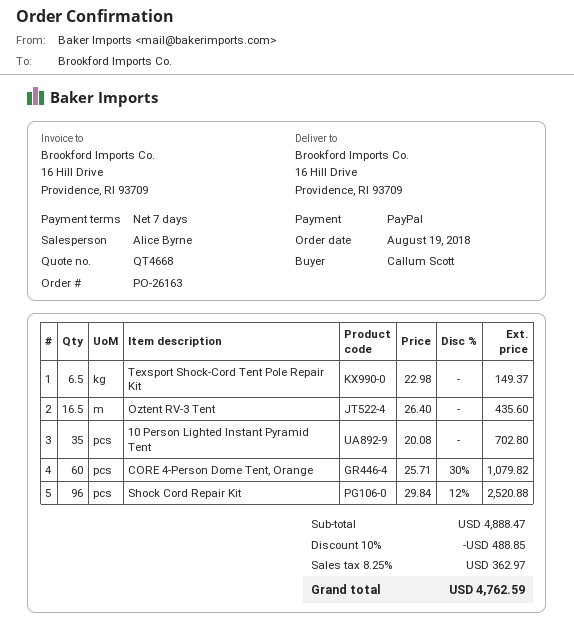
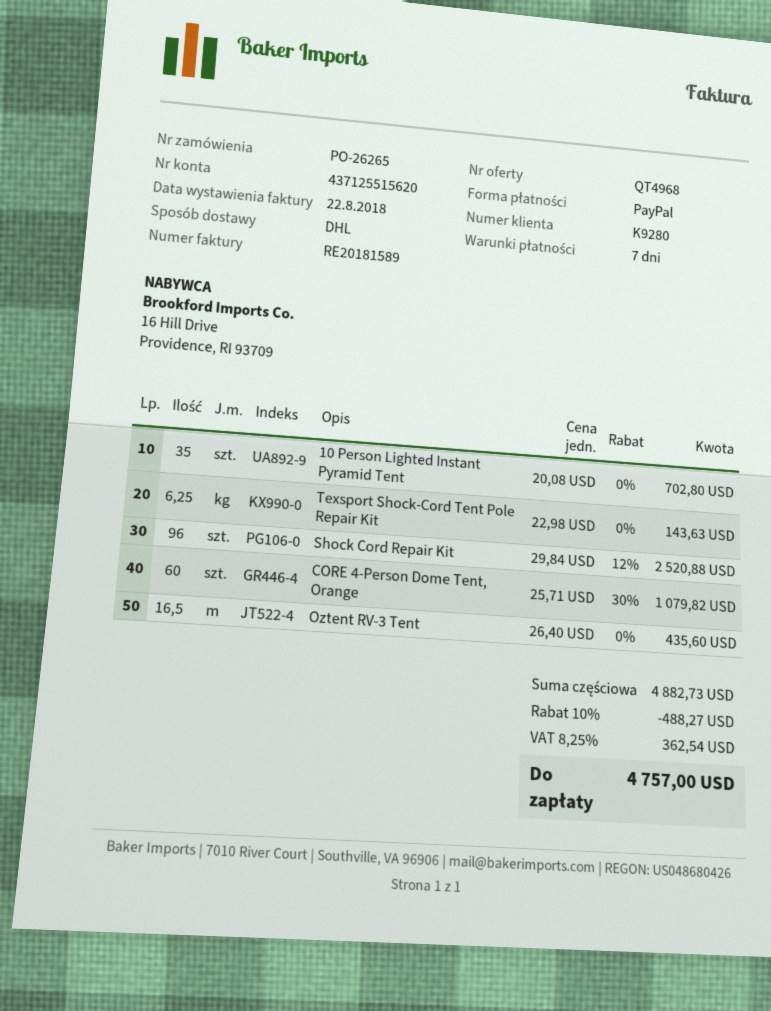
quote number: QT4668 -> QT4968
order number: PO-26163 -> PO-26265
Texsport Shock-Cord Tent Pole Repair Kit: 6.5 x 22.98 = 149.37 -> 6.25 x 22.98 = 143.63
subtotal: 4888.47 -> 4882.73
discount: 10% = 488.85 -> 10% = 488.27
tax: 8.25% = 362.97 -> 8.25% = 362.54
total: 4762.59 -> 4757.00

